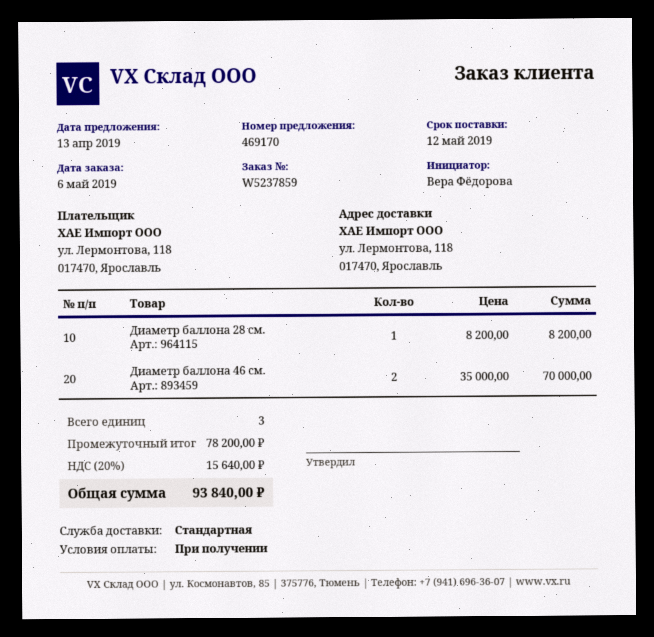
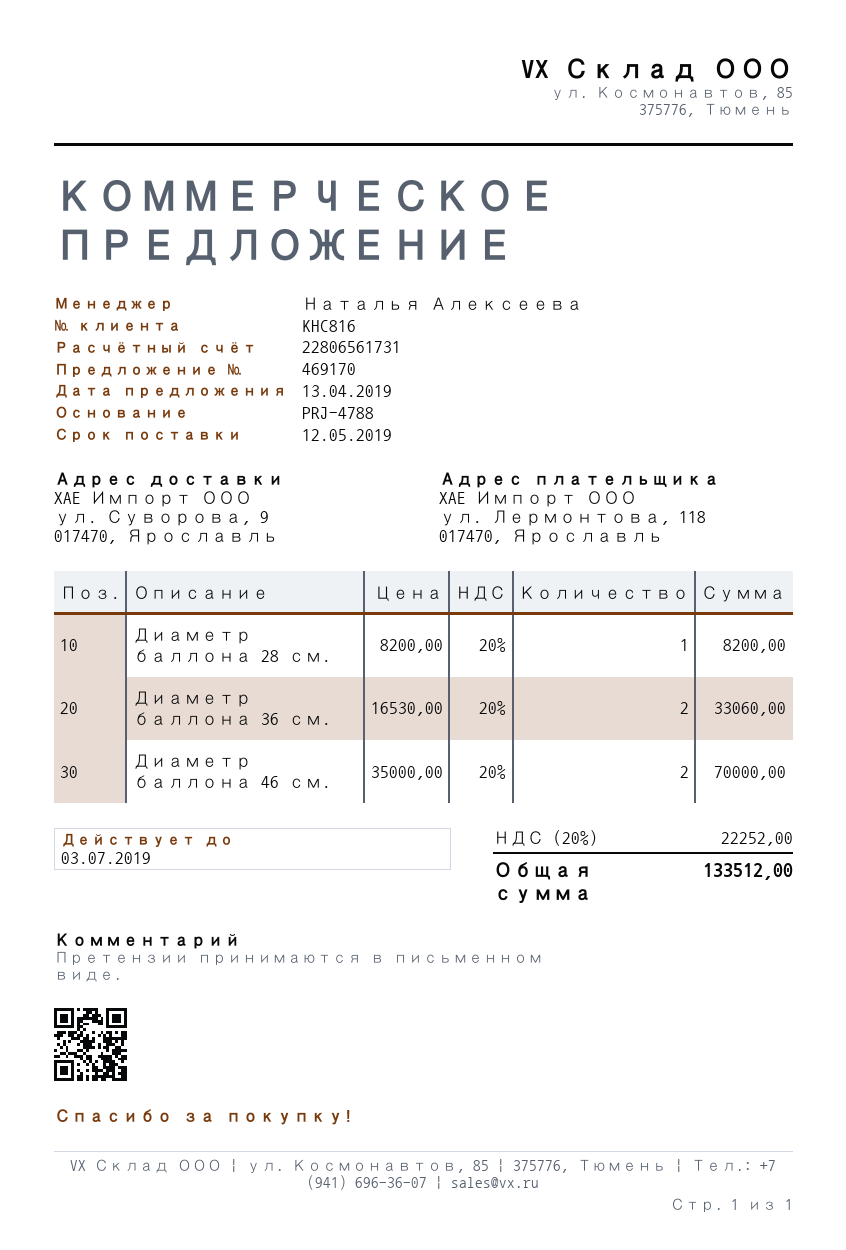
ship to: ул. Лермонтова, 118, 017470, Ярославль -> ул. Суворова, 9, 017470, Ярославль
Диаметр баллона 36 см.: none -> 2 x 16530.00 = 33060.00
tax: 20% = 15640.00 -> 20% = 22252.00
total: 93840.00 -> 133512.00

